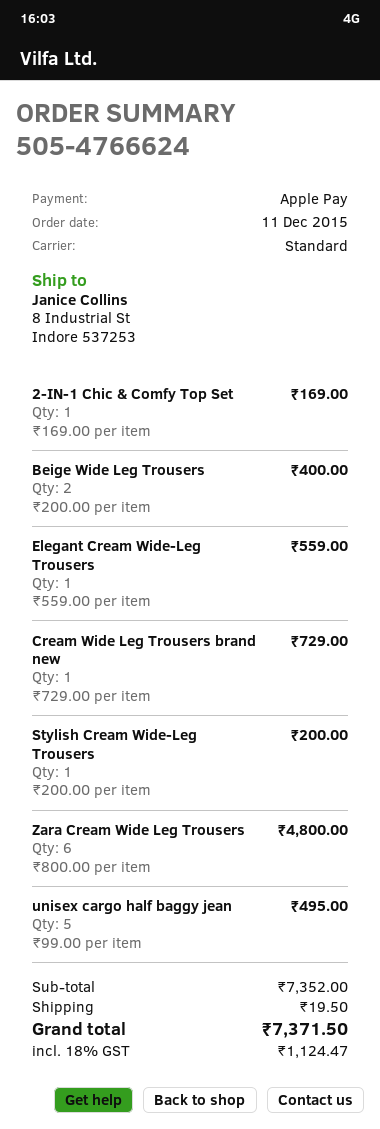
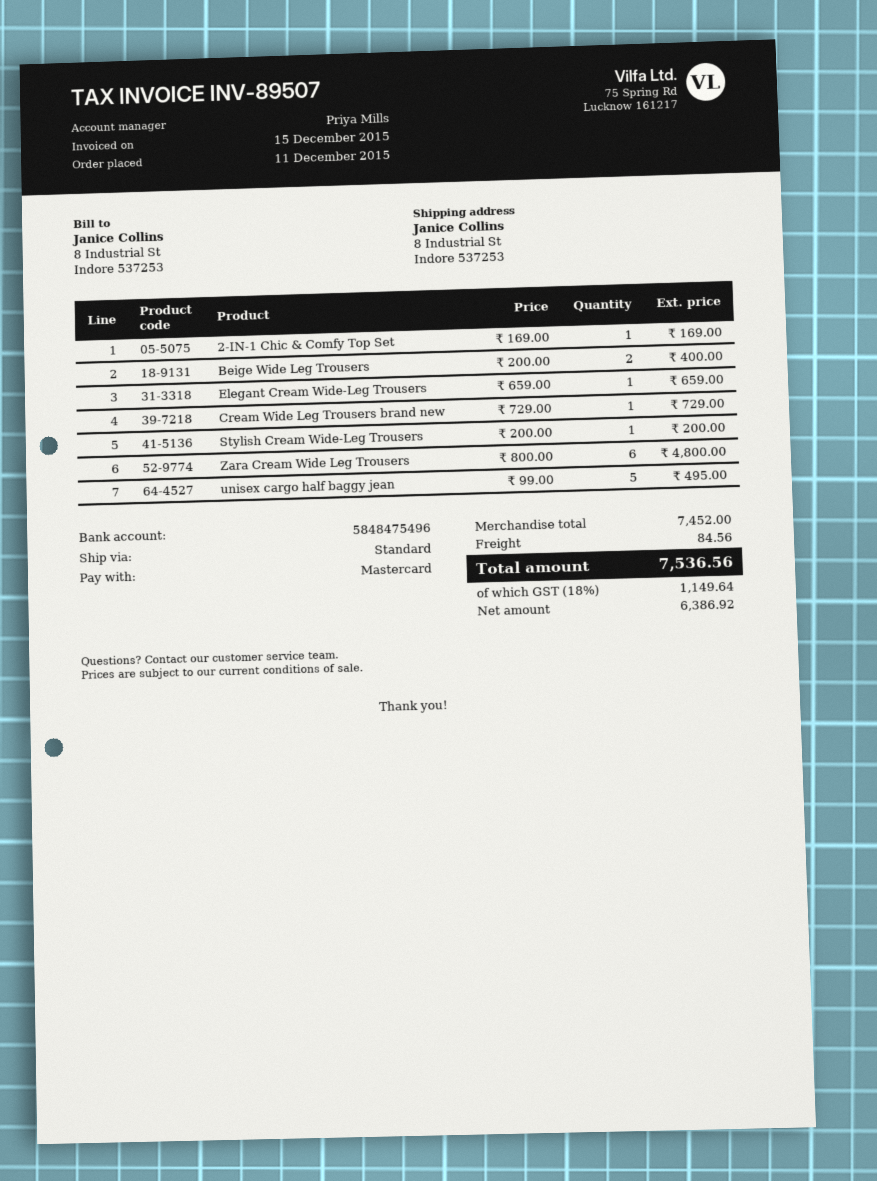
payment method: Apple Pay -> Mastercard
Elegant Cream Wide-Leg Trousers: 1 x 559.00 = 559.00 -> 1 x 659.00 = 659.00
subtotal: 7352.00 -> 7452.00
shipping: 19.50 -> 84.56
tax: 18% = 1124.47 -> 18% = 1149.64
total: 7371.50 -> 7536.56

